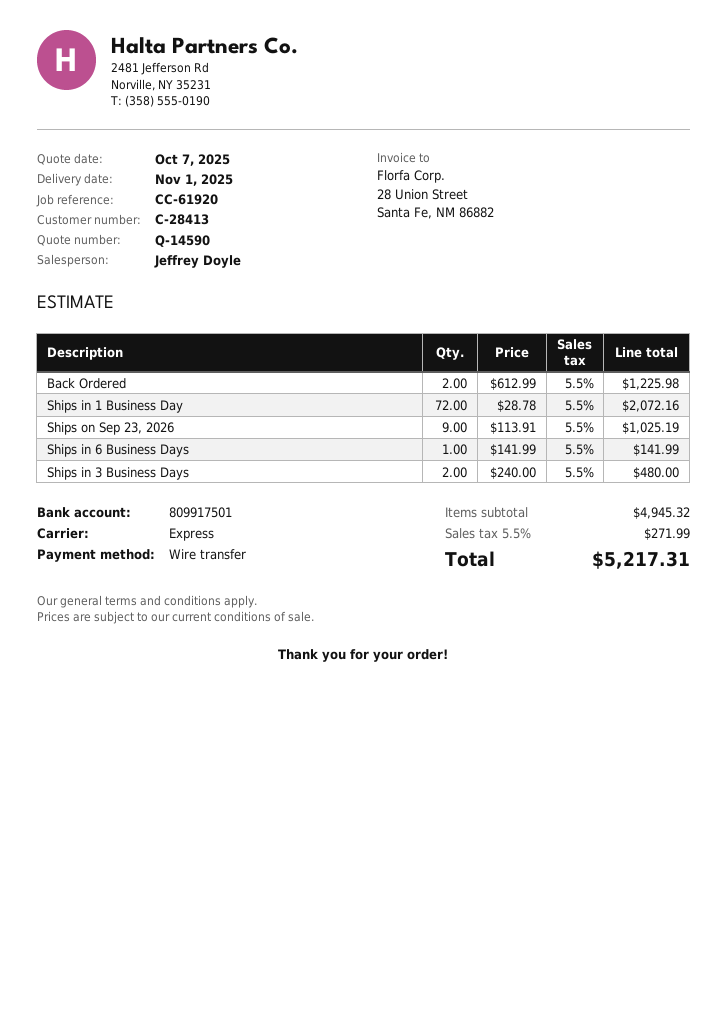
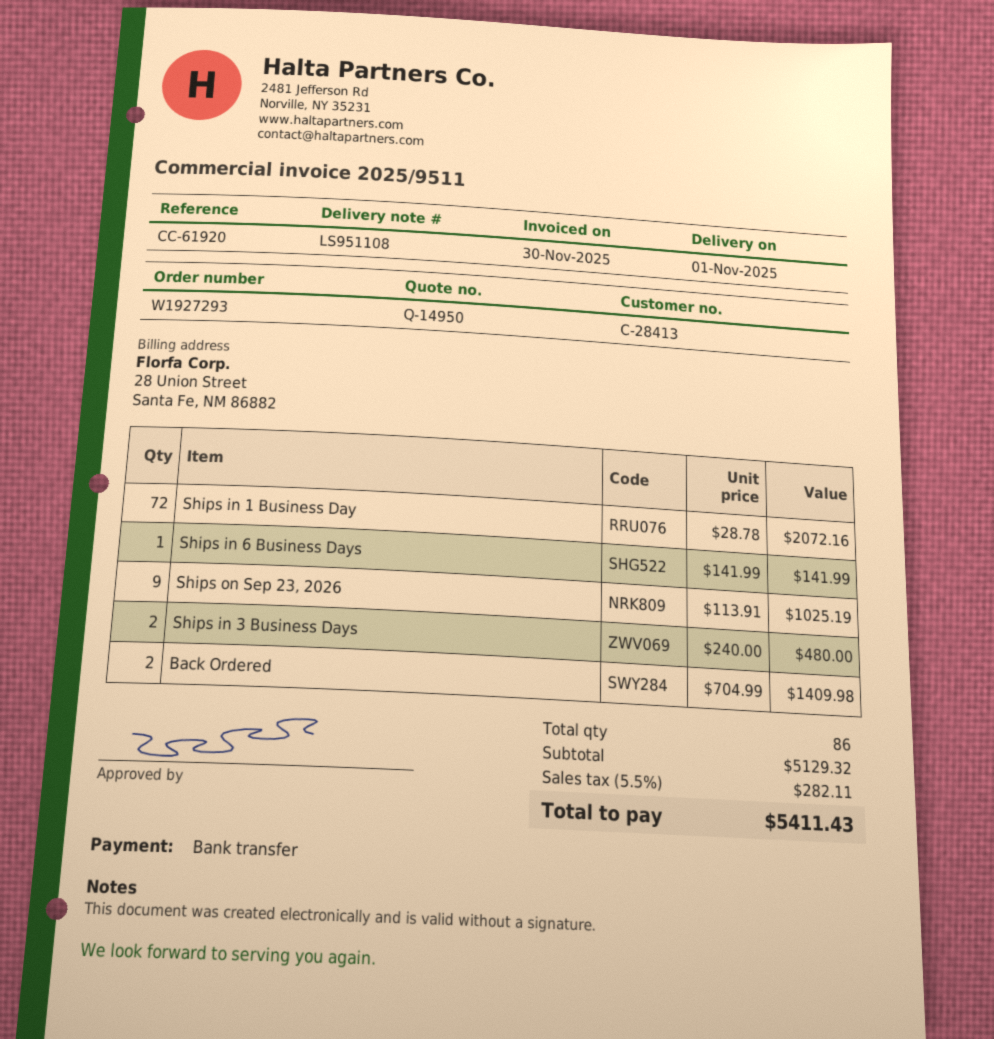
quote number: Q-14590 -> Q-14950
Back Ordered: 2 x 612.99 = 1225.98 -> 2 x 704.99 = 1409.98
subtotal: 4945.32 -> 5129.32
tax: 5.5% = 271.99 -> 5.5% = 282.11
total: 5217.31 -> 5411.43

